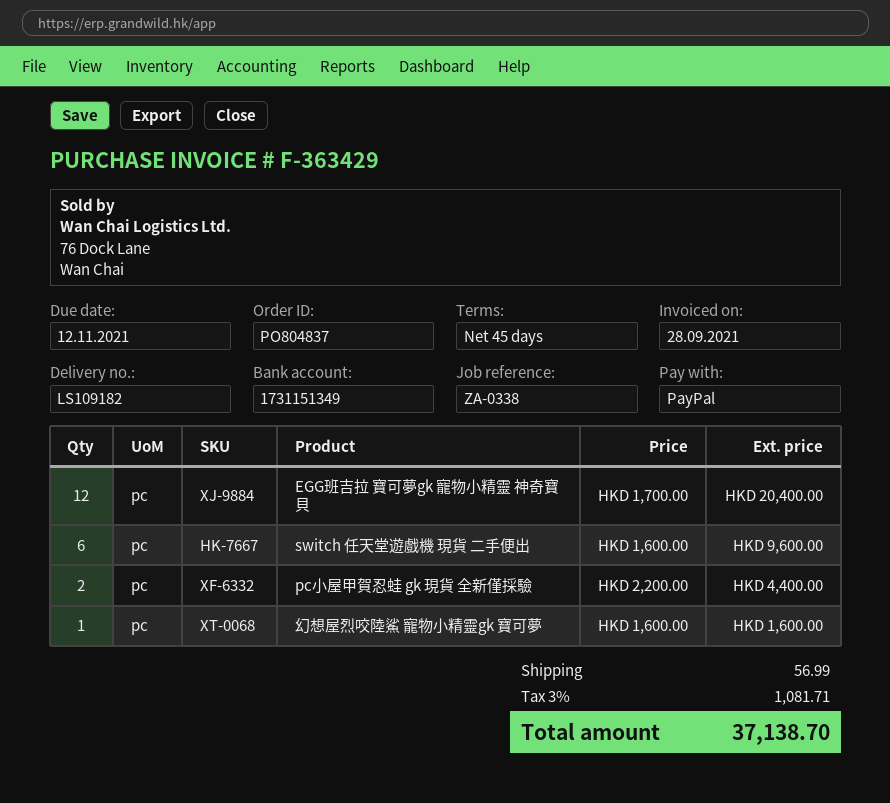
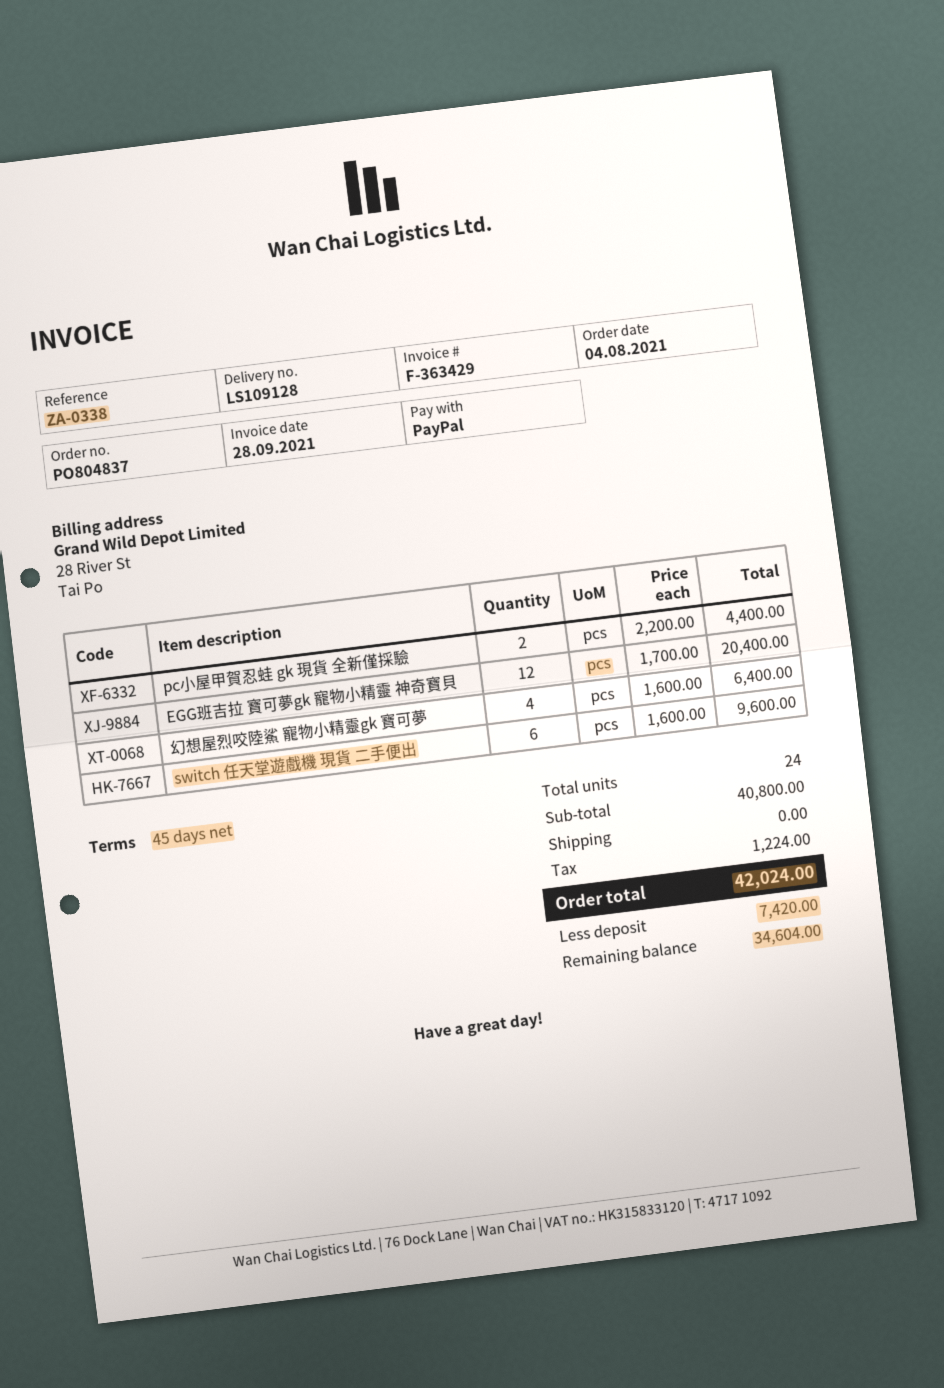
delivery note number: LS109182 -> LS109128
幻想屋烈咬陸鯊 寵物小精靈gk 寶可夢: 1 x 1600.00 = 1600.00 -> 4 x 1600.00 = 6400.00
shipping: 56.99 -> 0.00
tax: 1081.71 -> 1224.00
total: 37138.70 -> 42024.00

